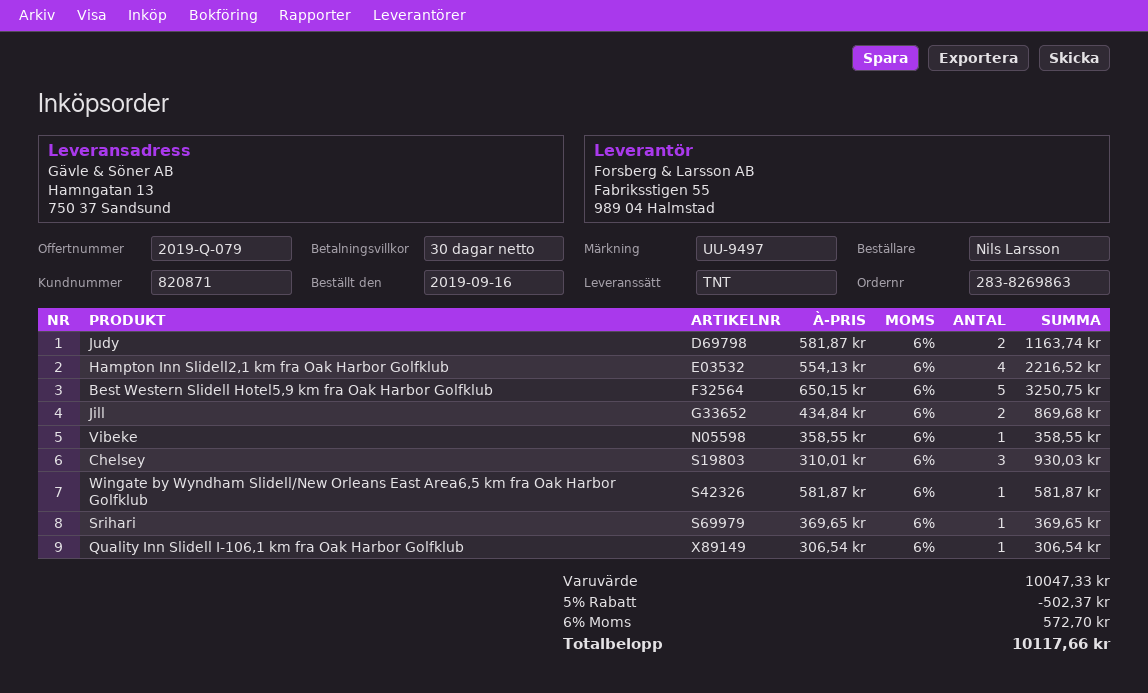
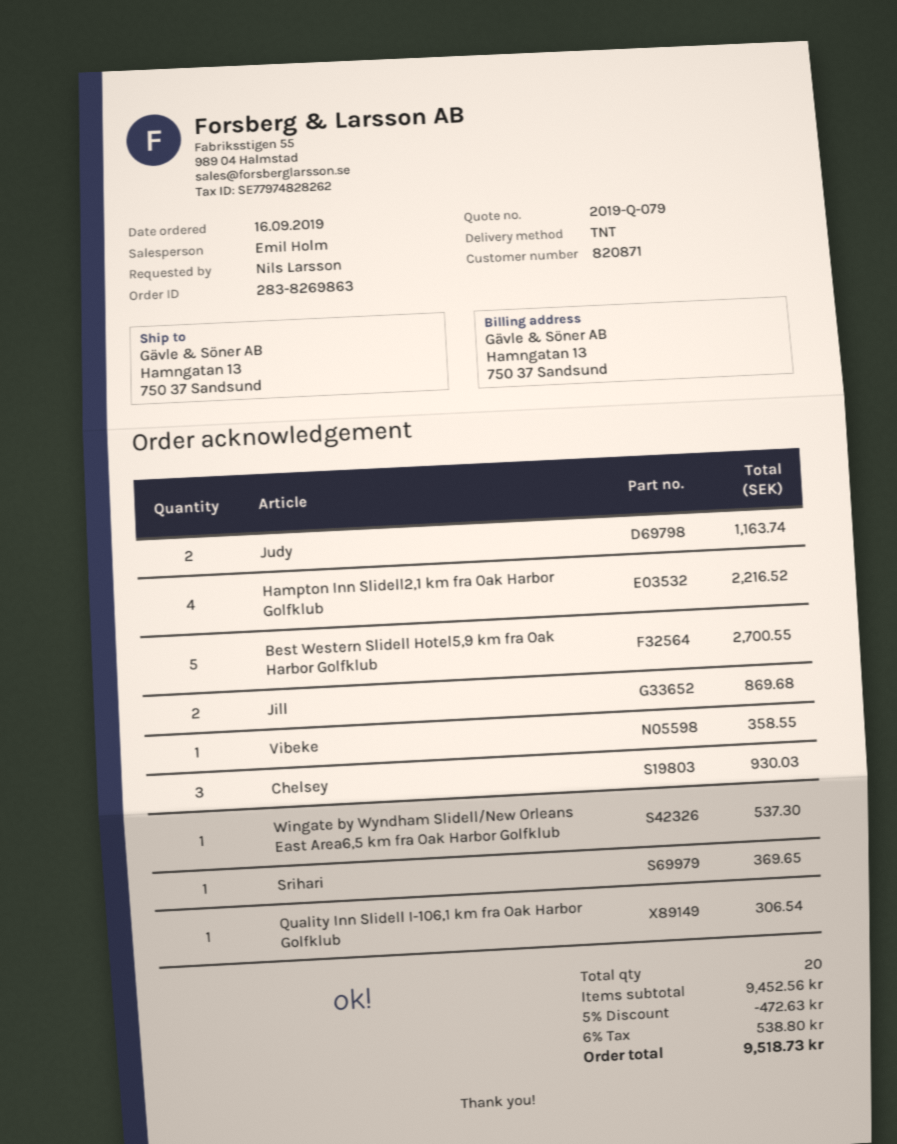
Best Western Slidell Hotel5,9 km fra Oak Harbor Golfklub: 5 for 3250.75 -> 5 for 2700.55
Wingate by Wyndham Slidell/New Orleans East Area6,5 km fra Oak Harbor Golfklub: 1 for 581.87 -> 1 for 537.30
subtotal: 10047.33 -> 9452.56
discount: 5% = 502.37 -> 5% = 472.63
tax: 6% = 572.70 -> 6% = 538.80
total: 10117.66 -> 9518.73

